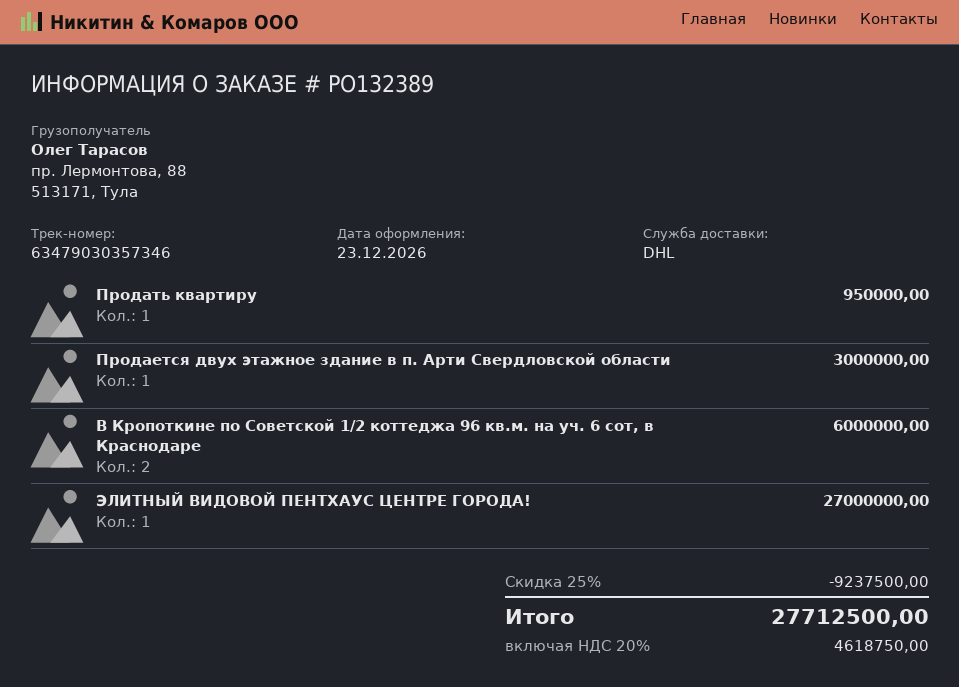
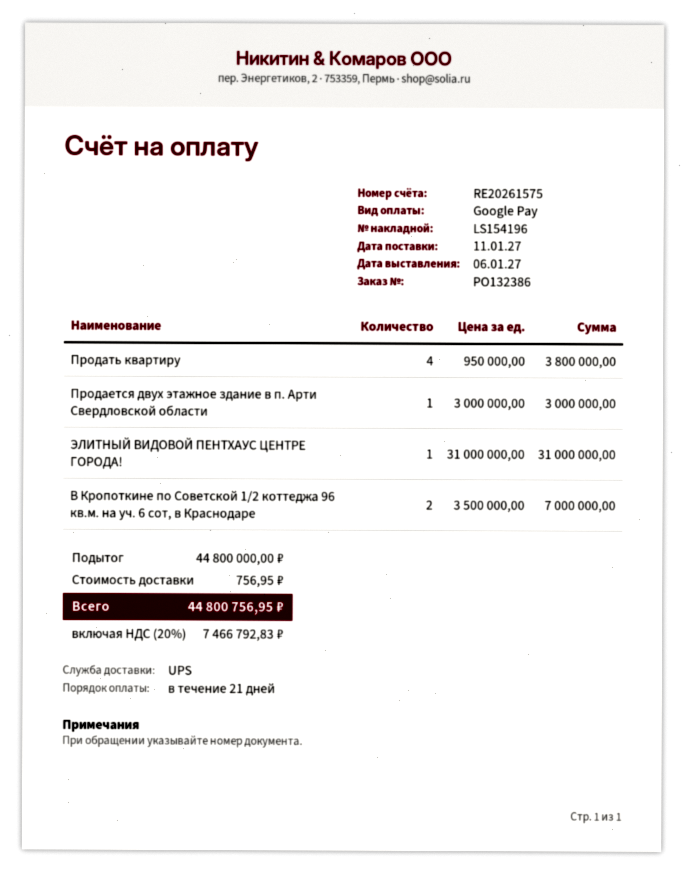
order number: PO132389 -> PO132386
shipping method: DHL -> UPS
Продать квартиру: 1 for 950000.00 -> 4 for 3800000.00
В Кропоткине по Советской 1/2 коттеджа 96 кв.м. на уч. 6 сот, в Краснодаре: 2 for 6000000.00 -> 2 for 7000000.00
ЭЛИТНЫЙ ВИДОВОЙ ПЕНТХАУС ЦЕНТРЕ ГОРОДА!: 1 for 27000000.00 -> 1 for 31000000.00
discount: 25% = 9237500.00 -> none
shipping: none -> 756.95
tax: 20% = 4618750.00 -> 20% = 7466792.83
total: 27712500.00 -> 44800756.95

